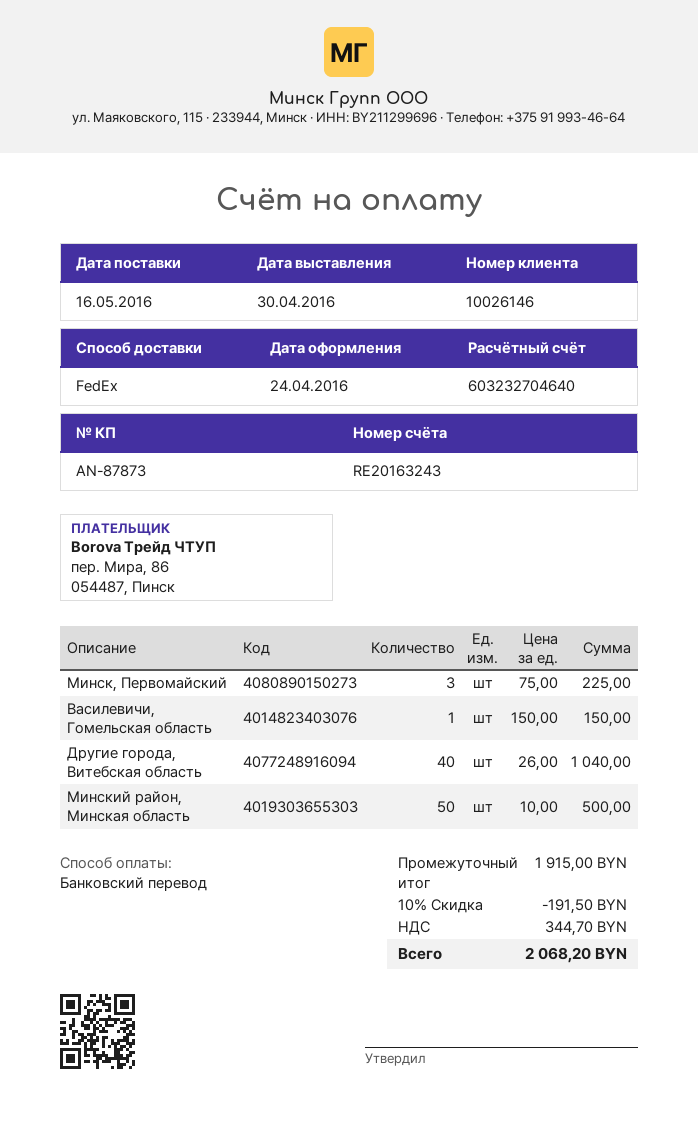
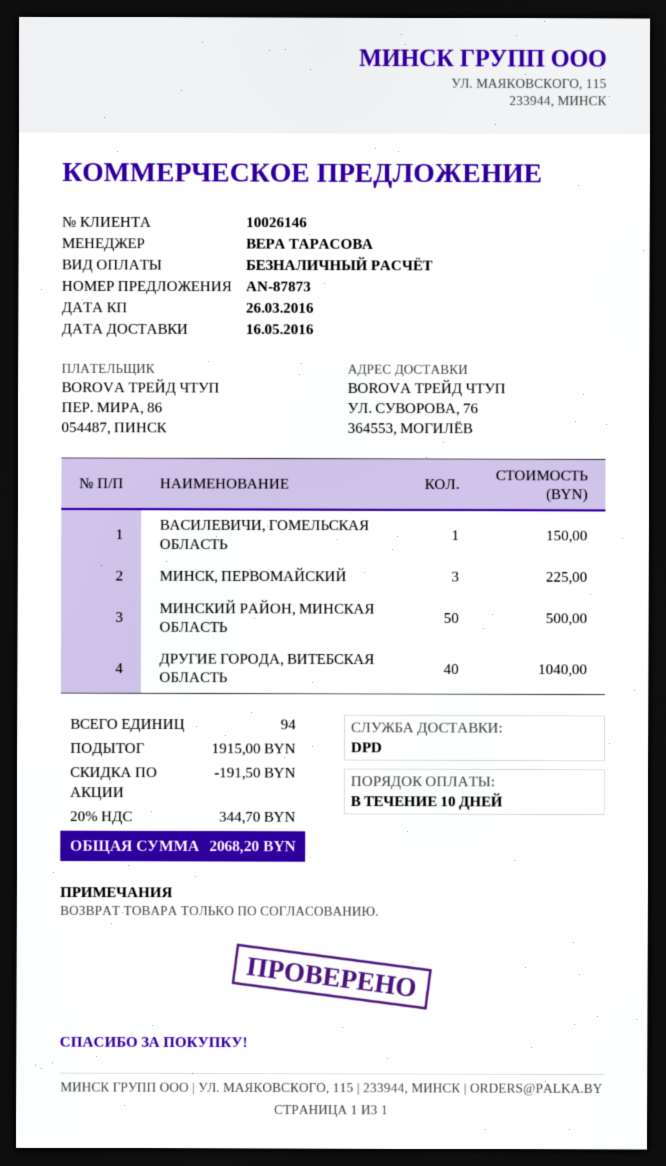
shipping method: FedEx -> DPD

